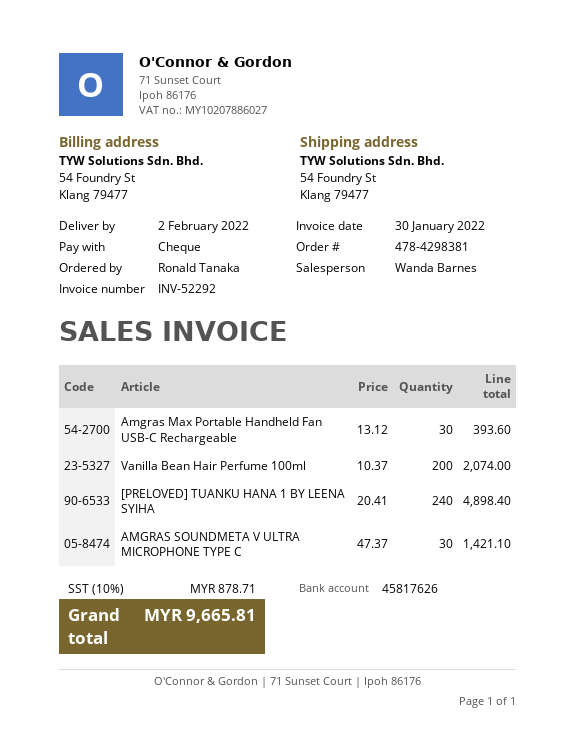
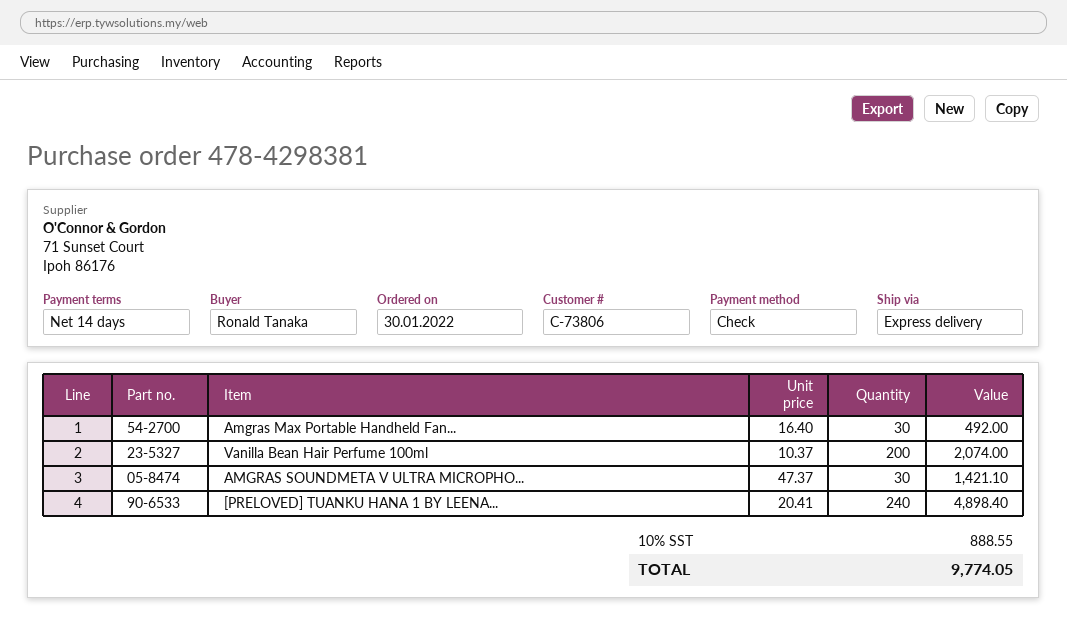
Amgras Max Portable Handheld Fan USB-C Rechargeable: 30 x 13.12 = 393.60 -> 30 x 16.40 = 492.00
tax: 10% = 878.71 -> 10% = 888.55
total: 9665.81 -> 9774.05

